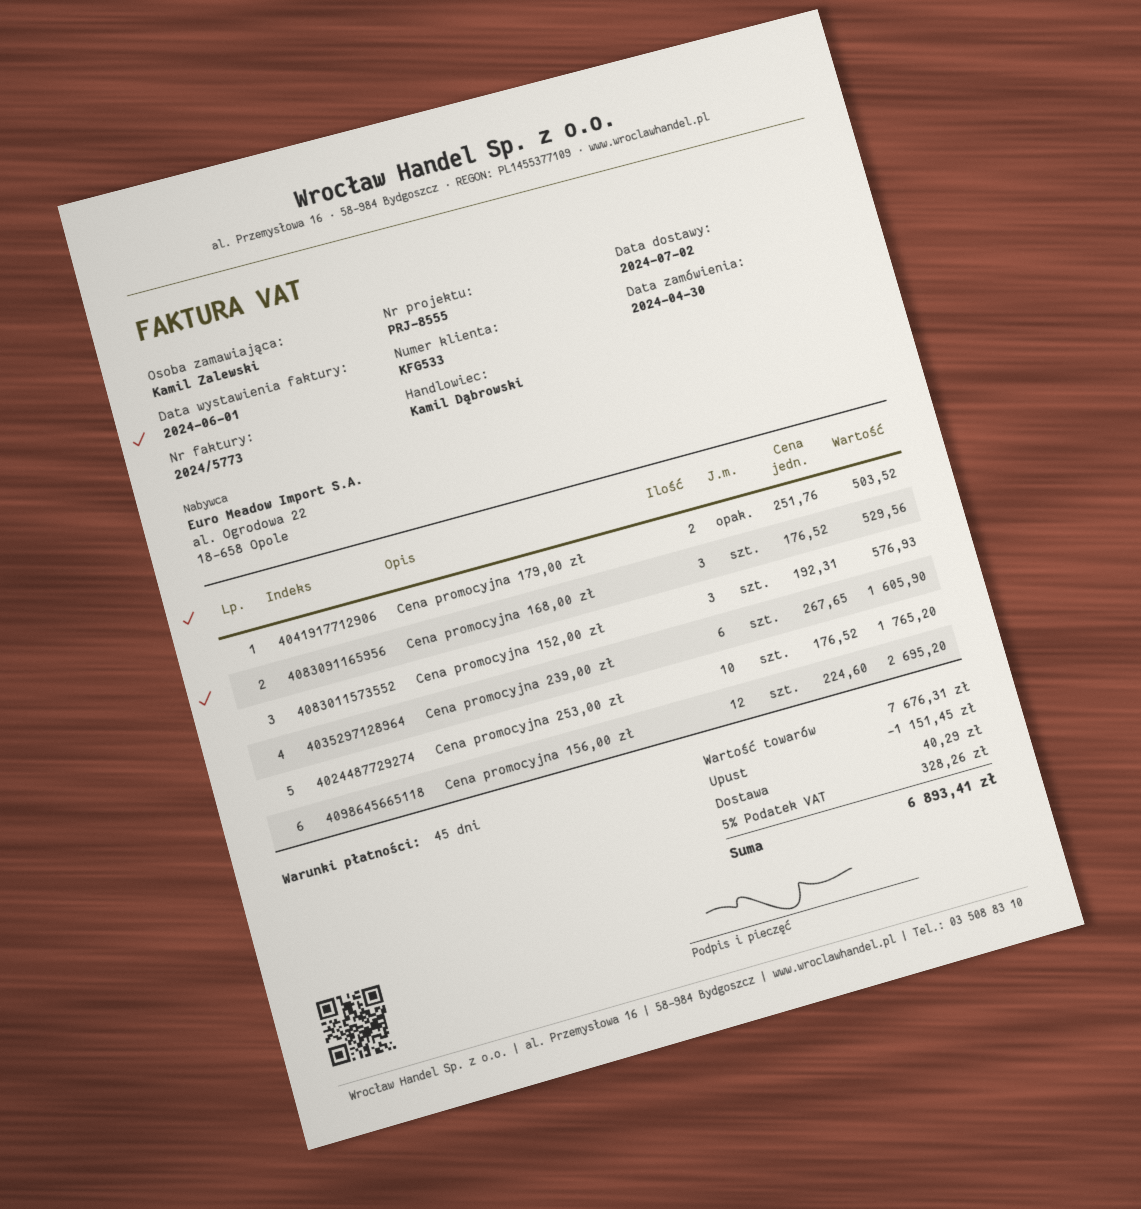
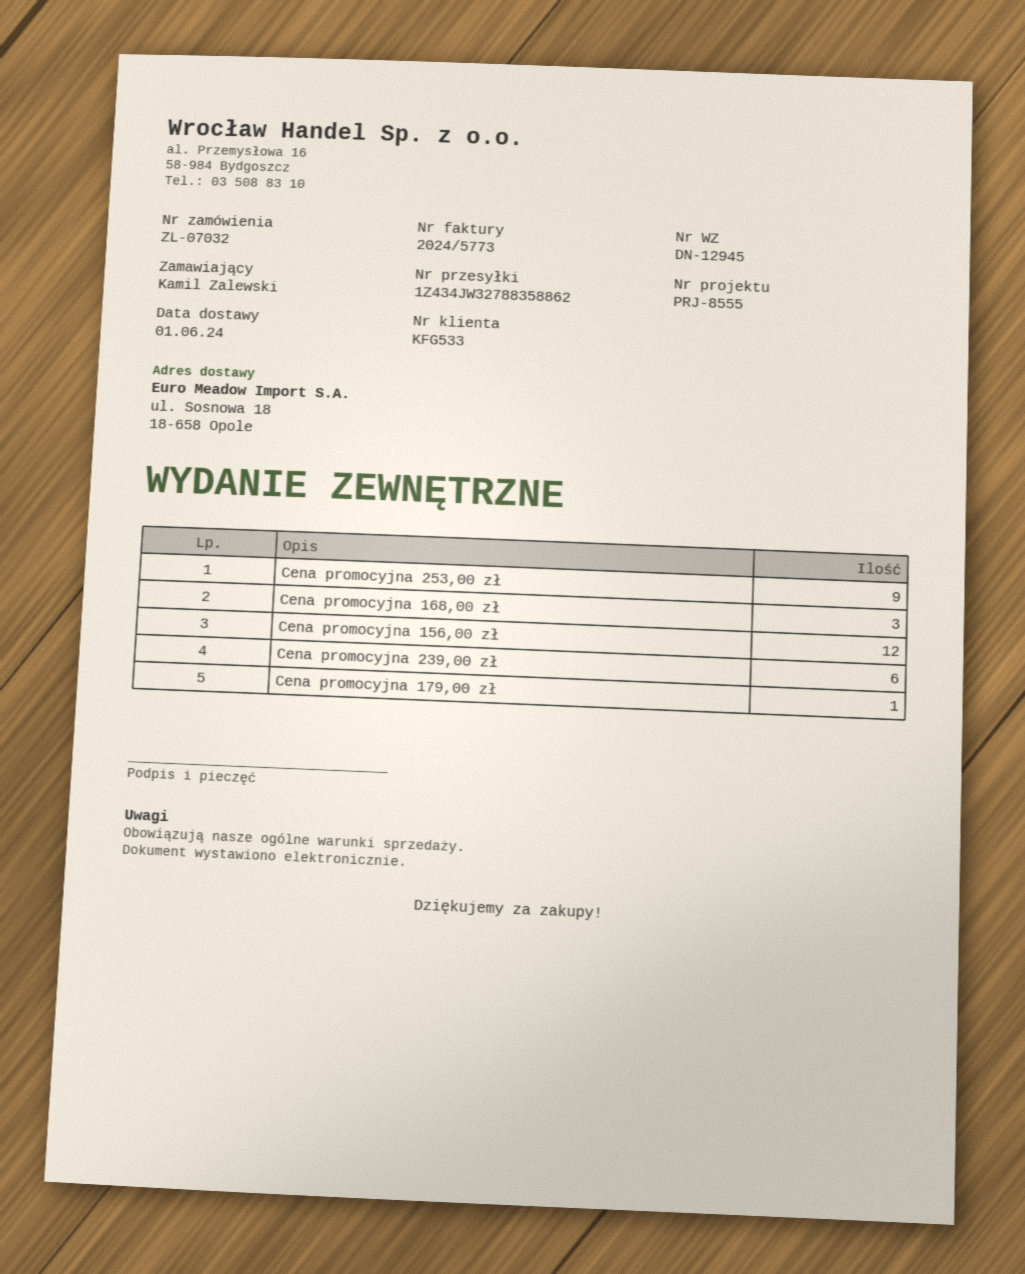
delivery date: 2024-07-02 -> 2024-06-01
Cena promocyjna 179,00 zł: 2 -> 1
Cena promocyjna 152,00 zł: 3 -> none
Cena promocyjna 253,00 zł: 10 -> 9

